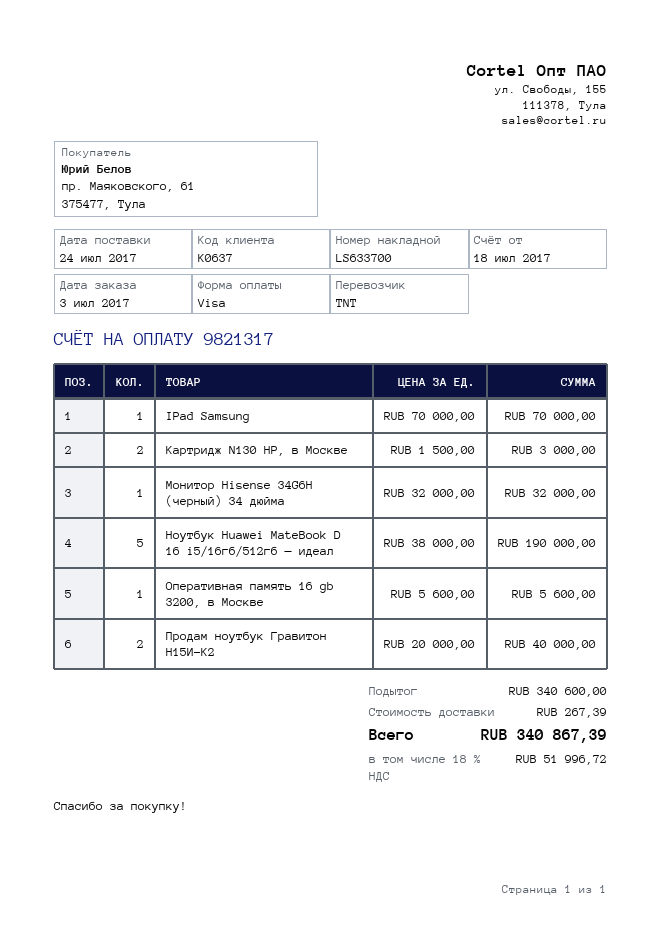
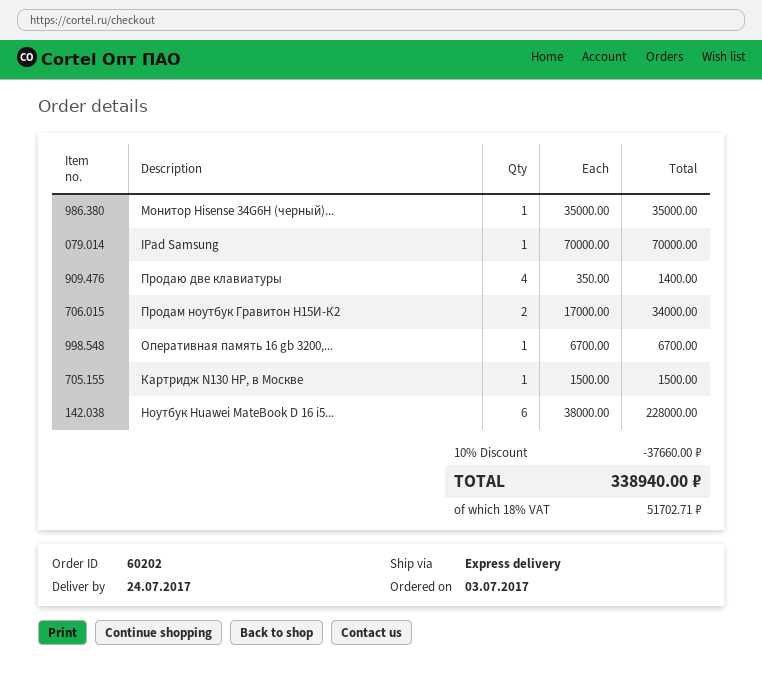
shipping method: TNT -> express
Картридж N130 HP, в Москве: 2 x 1500.00 = 3000.00 -> 1 x 1500.00 = 1500.00
Монитор Hisense 34G6H (черный) 34 дюйма: 1 x 32000.00 = 32000.00 -> 1 x 35000.00 = 35000.00
Ноутбук Huawei MateBook D 16 i5/16гб/512гб — идеал: 5 x 38000.00 = 190000.00 -> 6 x 38000.00 = 228000.00
Оперативная память 16 gb 3200, в Москве: 1 x 5600.00 = 5600.00 -> 1 x 6700.00 = 6700.00
Продам ноутбук Гравитон H15И-К2: 2 x 20000.00 = 40000.00 -> 2 x 17000.00 = 34000.00
Продаю две клавиатуры: none -> 4 x 350.00 = 1400.00
discount: none -> 10% = 37660.00
shipping: 267.39 -> none
tax: 18% = 51996.72 -> 18% = 51702.71
total: 340867.39 -> 338940.00

